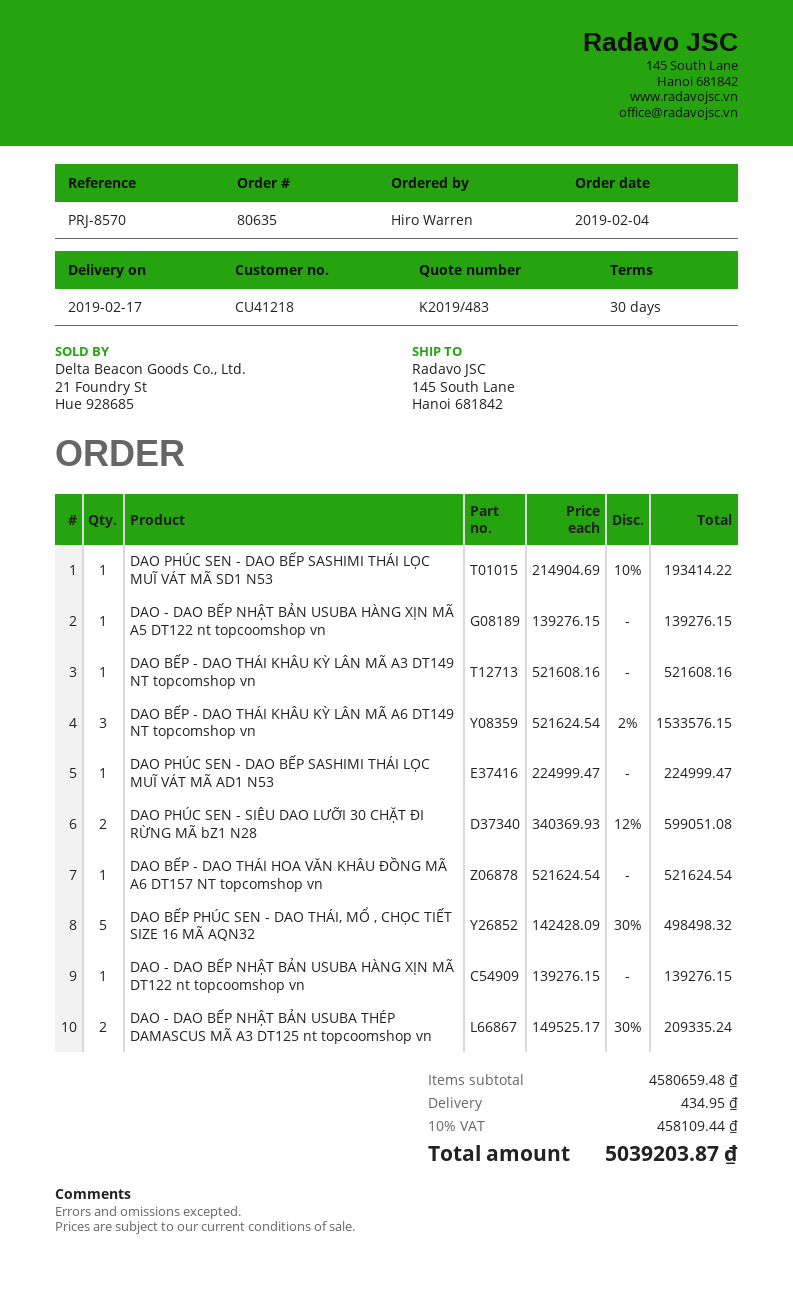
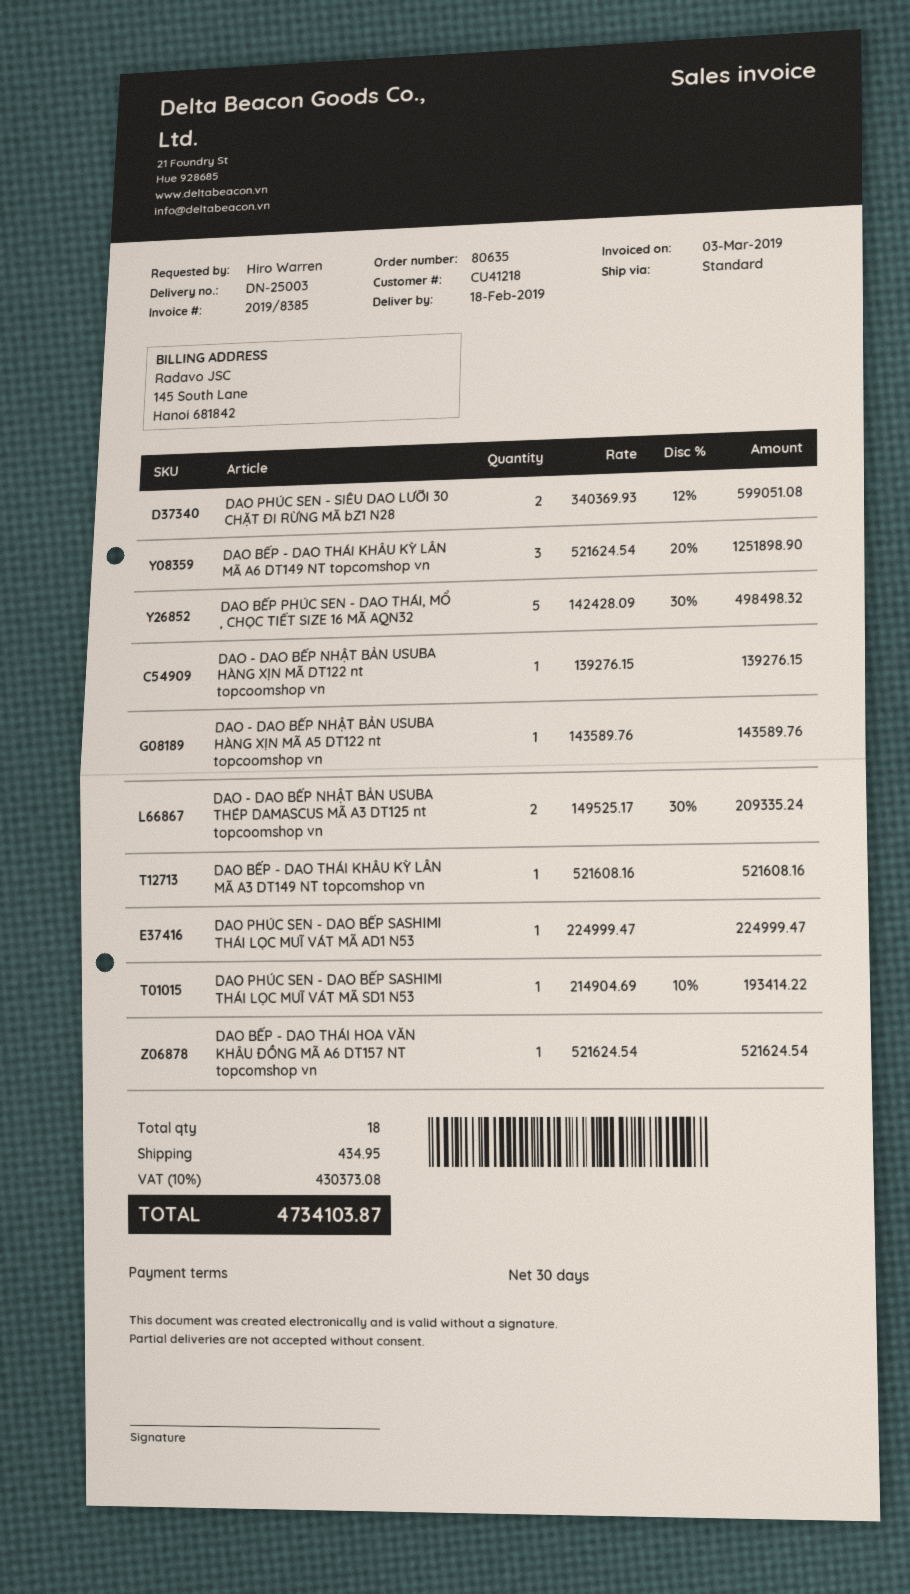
delivery date: 2019-02-17 -> 2019-02-18
DAO - DAO BẾP NHẬT BẢN USUBA HÀNG XỊN MÃ A5 DT122 nt topcoomshop vn: 1 x 139276.15 = 139276.15 -> 1 x 143589.76 = 143589.76
DAO BẾP - DAO THÁI KHÂU KỲ LÂN MÃ A6 DT149 NT topcomshop vn: 3 x 521624.54 - 2% = 1533576.15 -> 3 x 521624.54 - 20% = 1251898.90
tax: 10% = 458109.44 -> 10% = 430373.08
total: 5039203.87 -> 4734103.87

